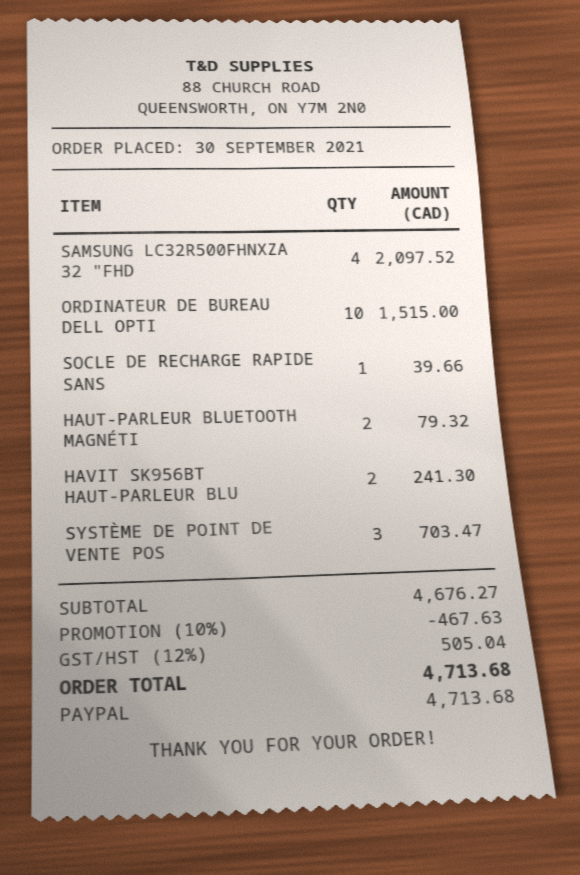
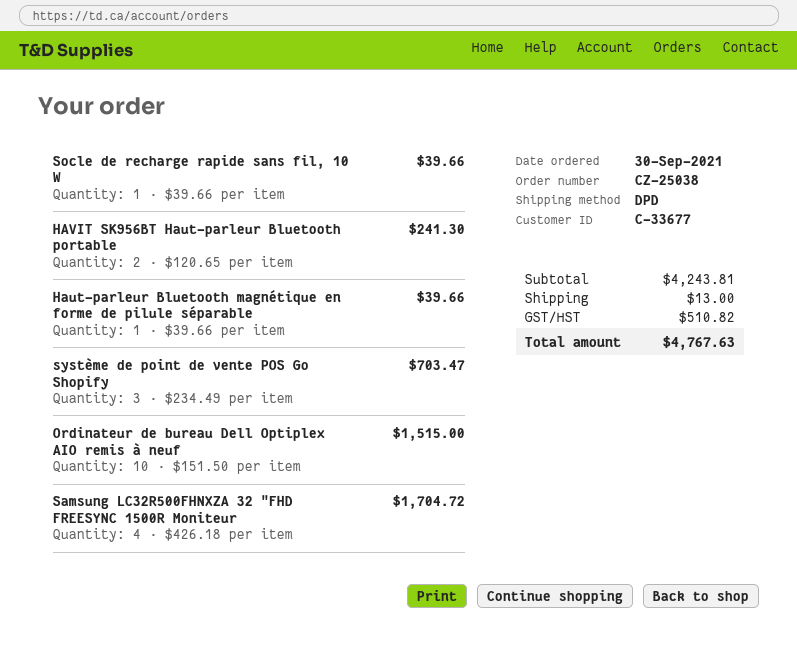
SAMSUNG LC32R500FHNXZA 32 "FHD: 4 for 2097.52 -> 4 for 1704.72
HAUT-PARLEUR BLUETOOTH MAGNÉTI: 2 for 79.32 -> 1 for 39.66
subtotal: 4676.27 -> 4243.81
discount: 10% = 467.63 -> none
shipping: none -> 13.00
tax: 505.04 -> 510.82
total: 4713.68 -> 4767.63

